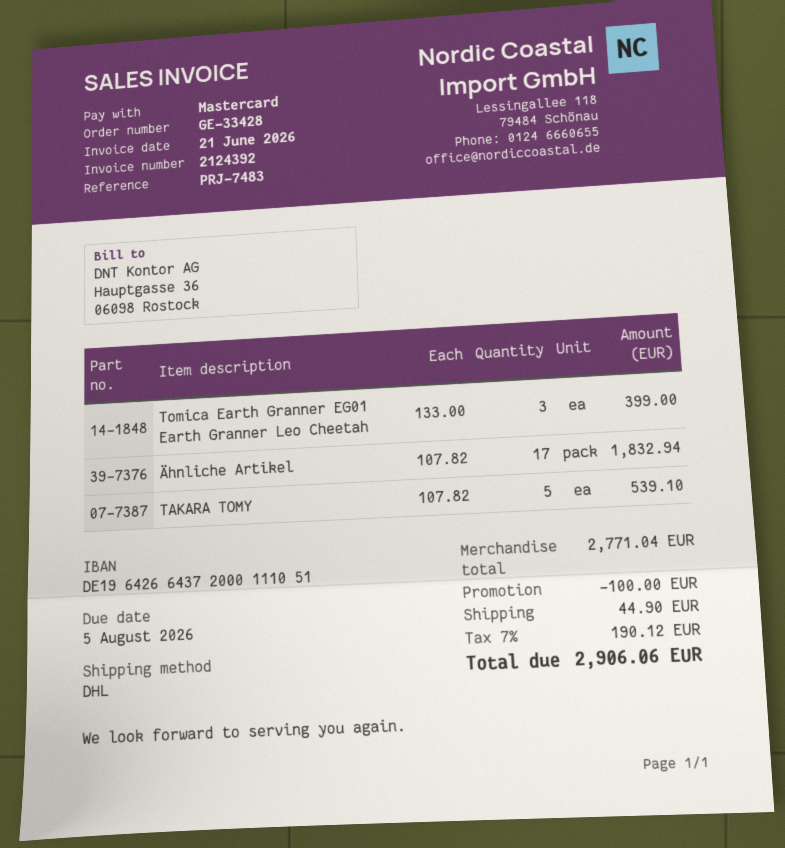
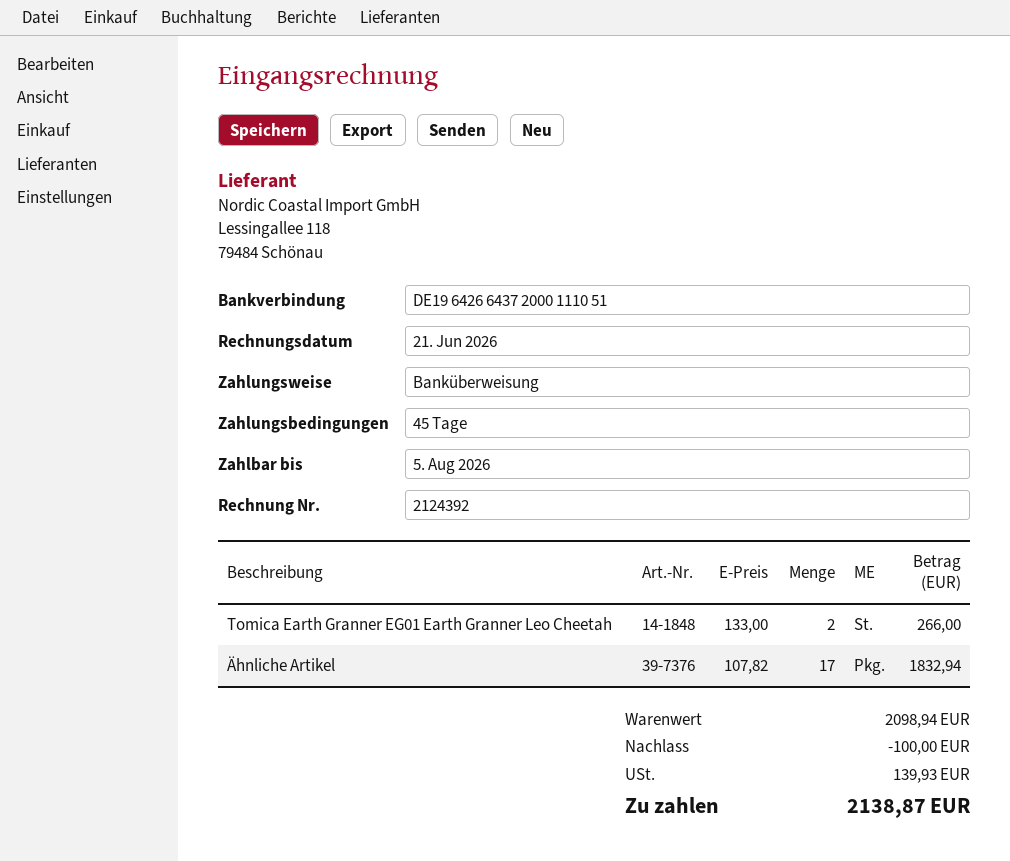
payment method: Mastercard -> bank transfer
Tomica Earth Granner EG01 Earth Granner Leo Cheetah: 3 x 133.00 = 399.00 -> 2 x 133.00 = 266.00
TAKARA TOMY: 5 x 107.82 = 539.10 -> none
subtotal: 2771.04 -> 2098.94
shipping: 44.90 -> none
tax: 190.12 -> 139.93
total: 2906.06 -> 2138.87

